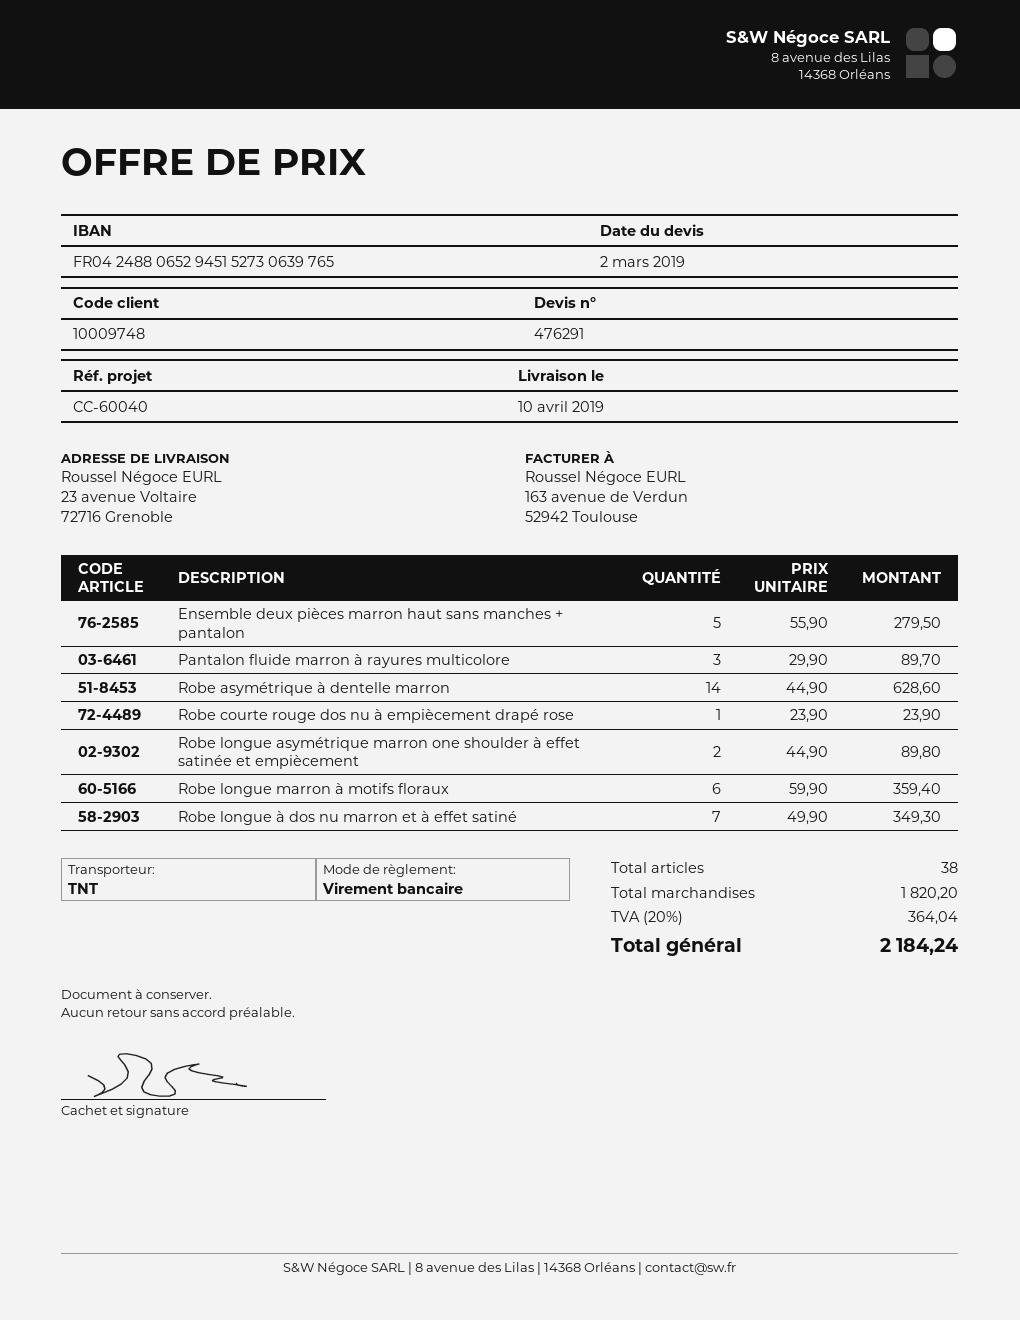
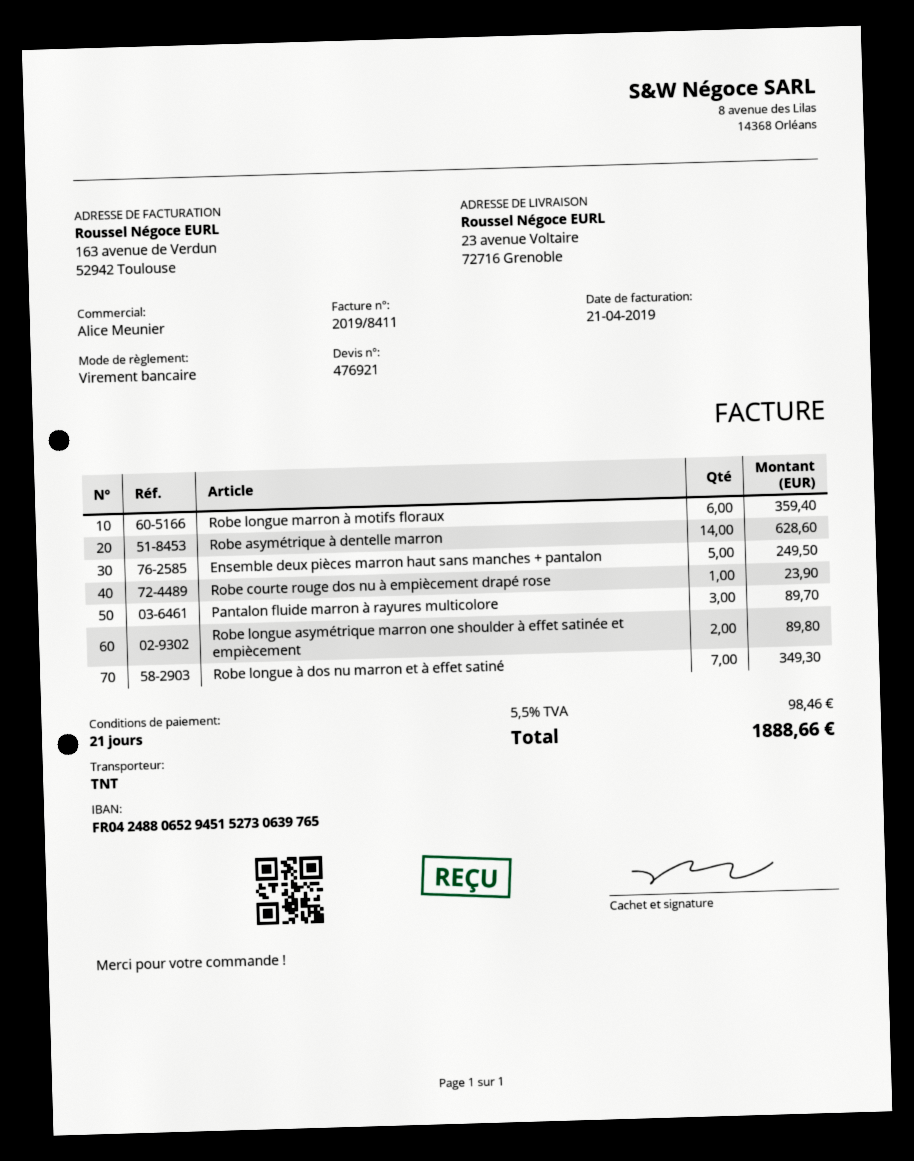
quote number: 476291 -> 476921
Ensemble deux pièces marron haut sans manches + pantalon: 5 for 279.50 -> 5 for 249.50
tax: 20% = 364.04 -> 5.5% = 98.46
total: 2184.24 -> 1888.66

